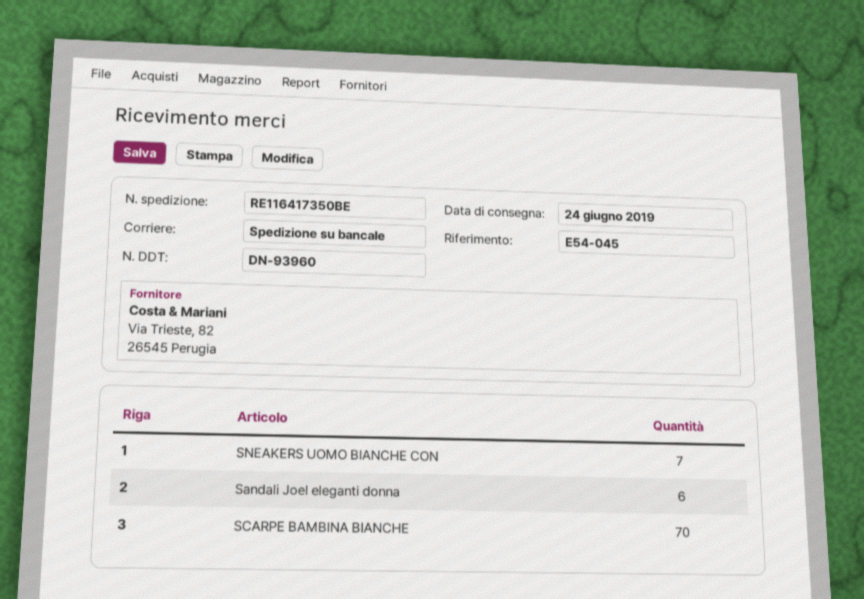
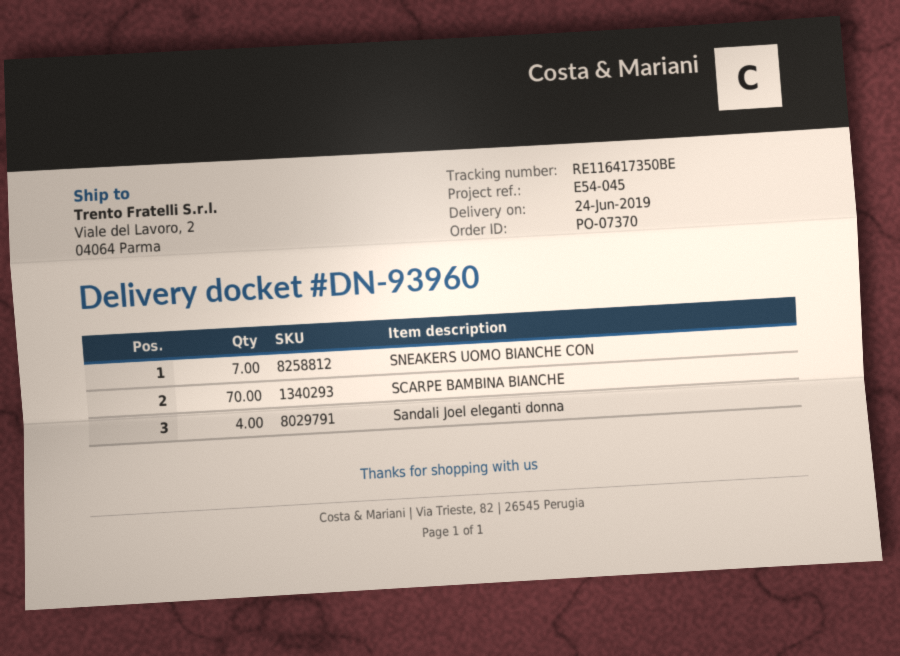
Sandali Joel eleganti donna: 6 -> 4

